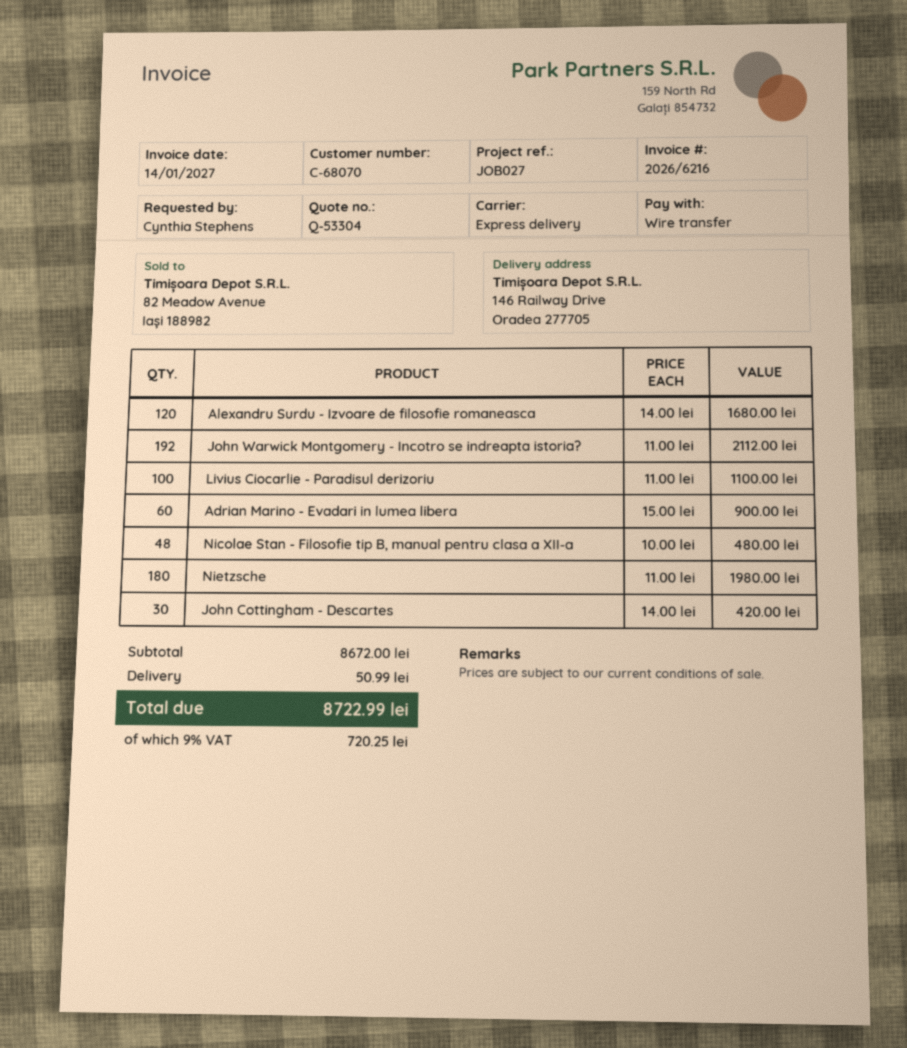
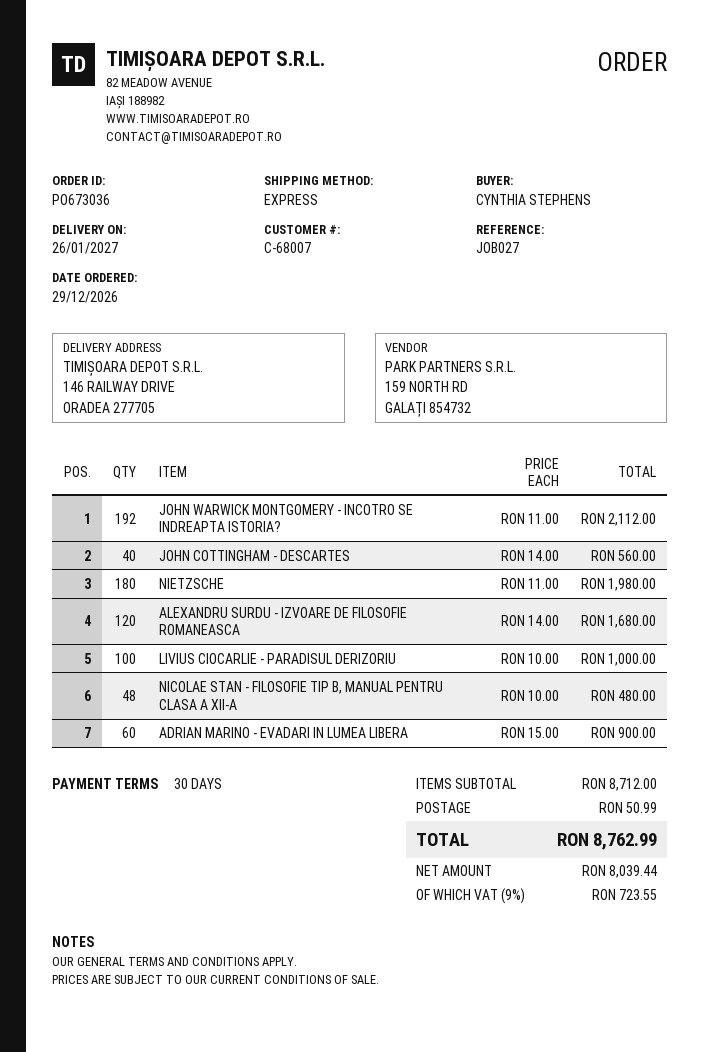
customer number: C-68070 -> C-68007
Livius Ciocarlie - Paradisul derizoriu: 100 x 11.00 = 1100.00 -> 100 x 10.00 = 1000.00
John Cottingham - Descartes: 30 x 14.00 = 420.00 -> 40 x 14.00 = 560.00
subtotal: 8672.00 -> 8712.00
tax: 9% = 720.25 -> 9% = 723.55
total: 8722.99 -> 8762.99

